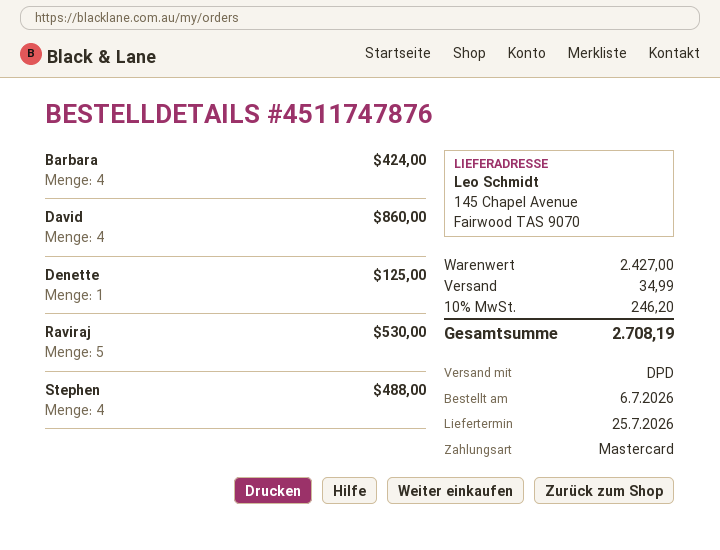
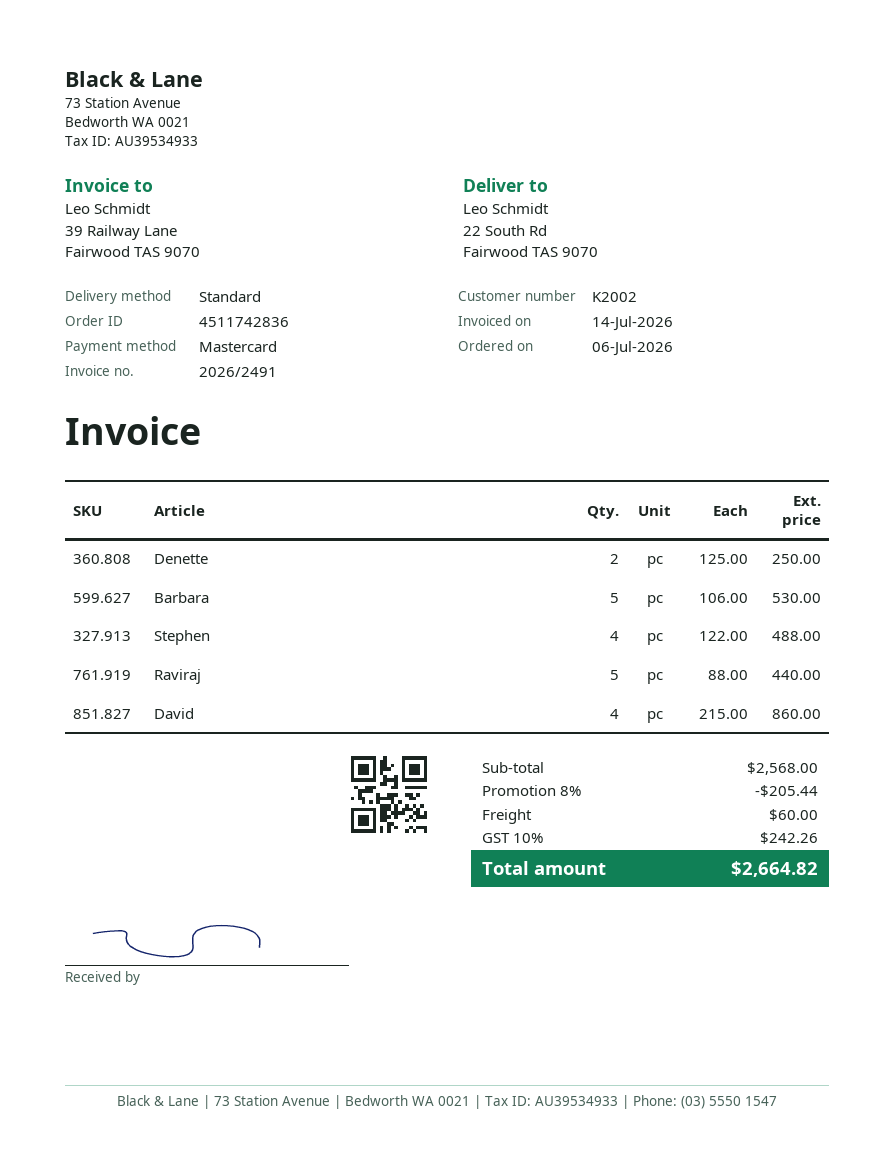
order number: 4511747876 -> 4511742836
shipping method: DPD -> standard
ship to: 145 Chapel Avenue, Fairwood TAS 9070 -> 22 South Rd, Fairwood TAS 9070
Barbara: 4 for 424.00 -> 5 for 530.00
Denette: 1 for 125.00 -> 2 for 250.00
Raviraj: 5 for 530.00 -> 5 for 440.00
subtotal: 2427.00 -> 2568.00
discount: none -> 8% = 205.44
shipping: 34.99 -> 60.00
tax: 10% = 246.20 -> 10% = 242.26
total: 2708.19 -> 2664.82

